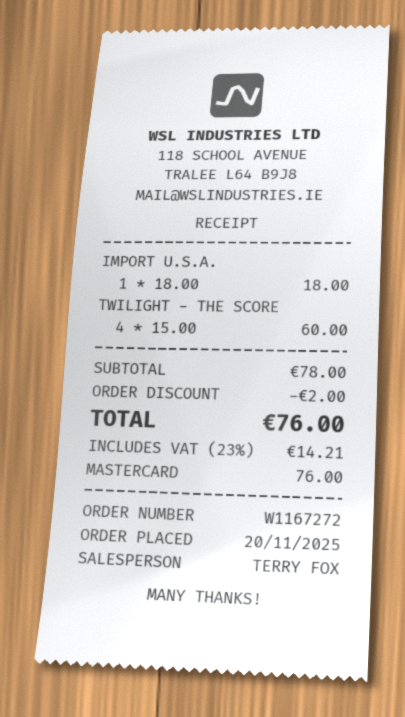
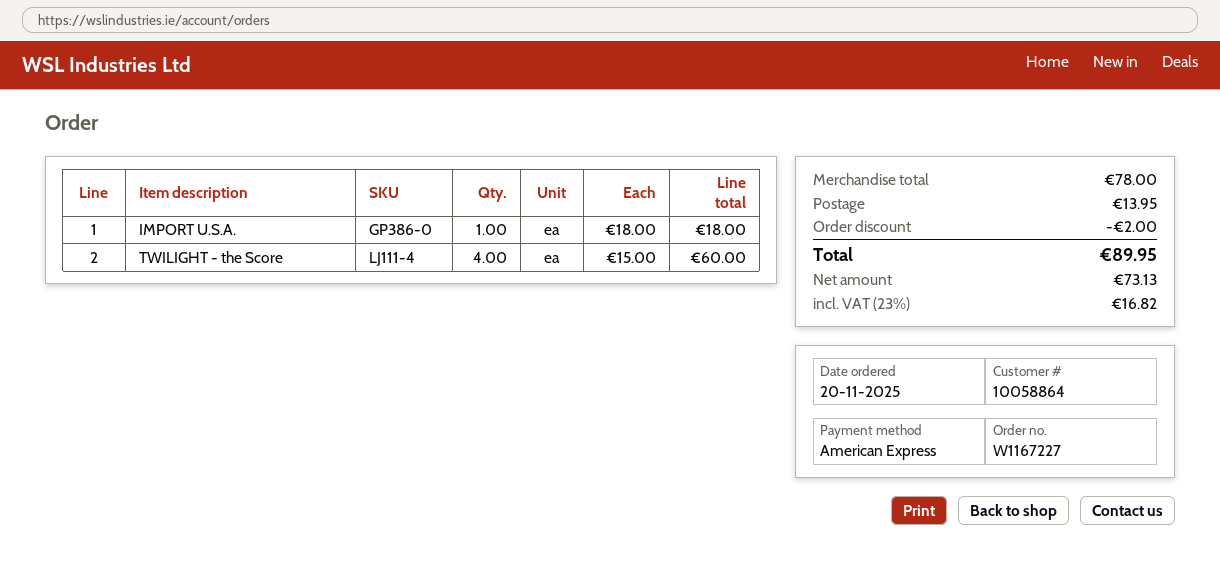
order number: W1167272 -> W1167227
payment method: Mastercard -> American Express
shipping: none -> 13.95
tax: 23% = 14.21 -> 23% = 16.82
total: 76.00 -> 89.95

